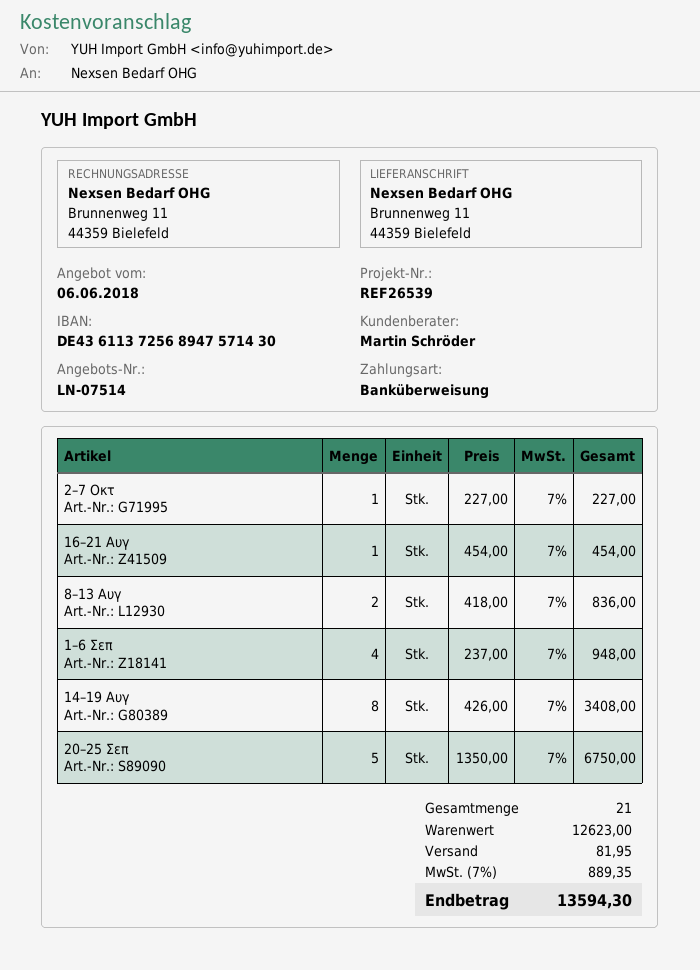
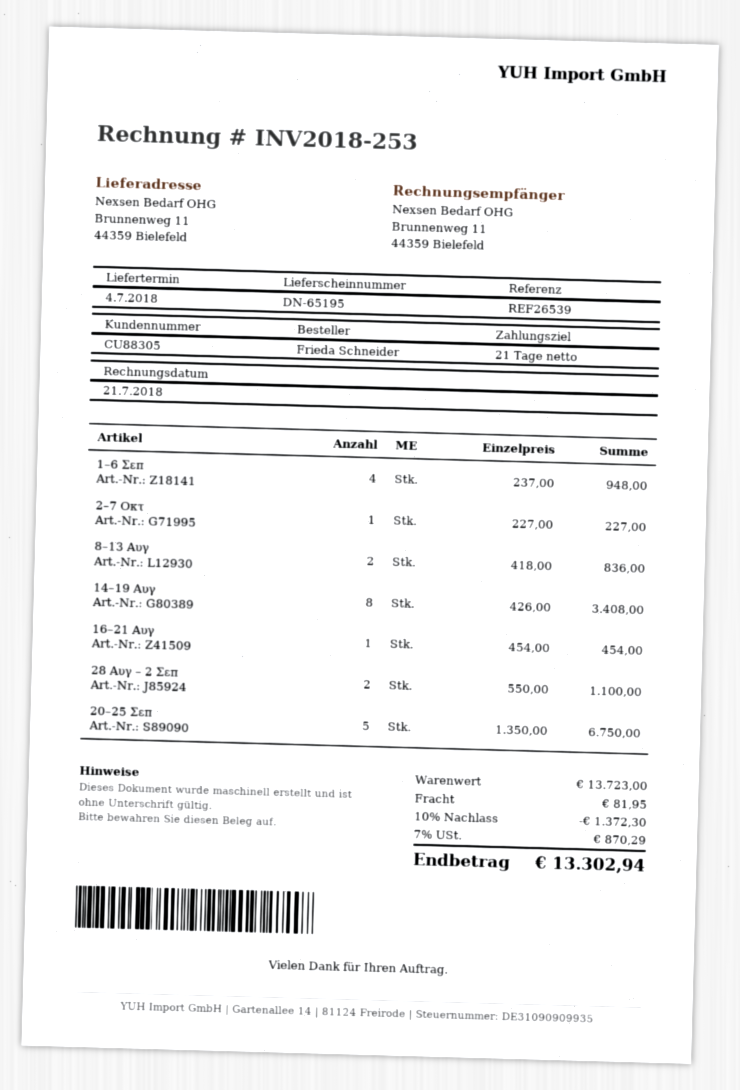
28 Αυγ – 2 Σεπ: none -> 2 x 550.00 = 1100.00
subtotal: 12623.00 -> 13723.00
discount: none -> 10% = 1372.30
tax: 7% = 889.35 -> 7% = 870.29
total: 13594.30 -> 13302.94

